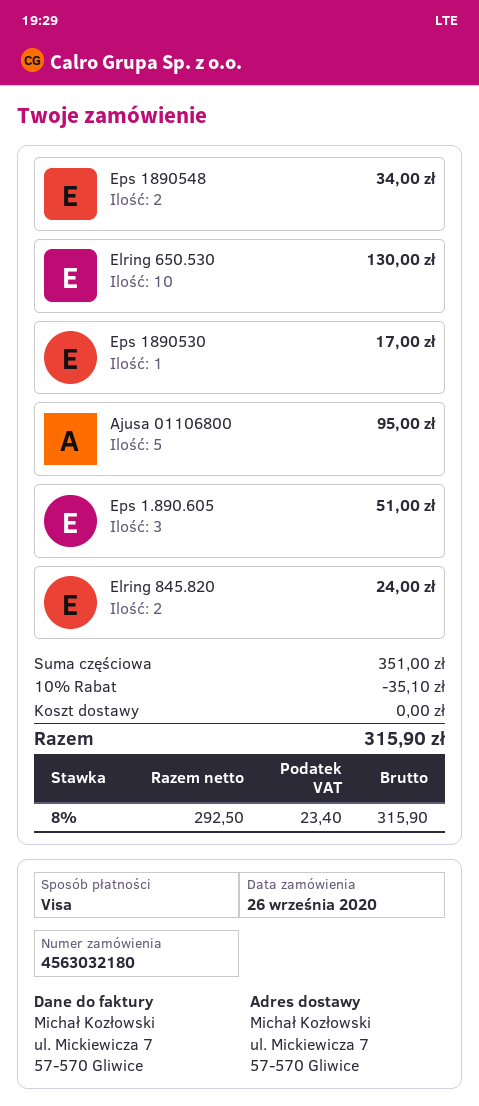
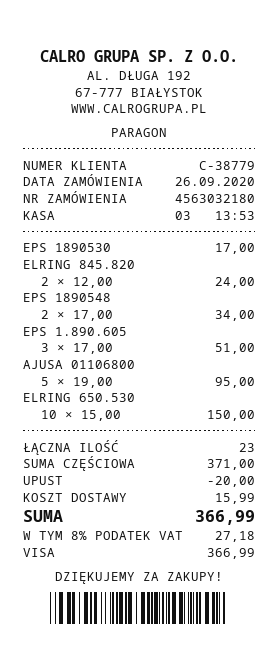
Elring 650.530: 10 for 130.00 -> 10 for 150.00
subtotal: 351.00 -> 371.00
discount: 35.10 -> 20.00
shipping: 0.00 -> 15.99
tax: 8% = 23.40 -> 8% = 27.18
total: 315.90 -> 366.99

